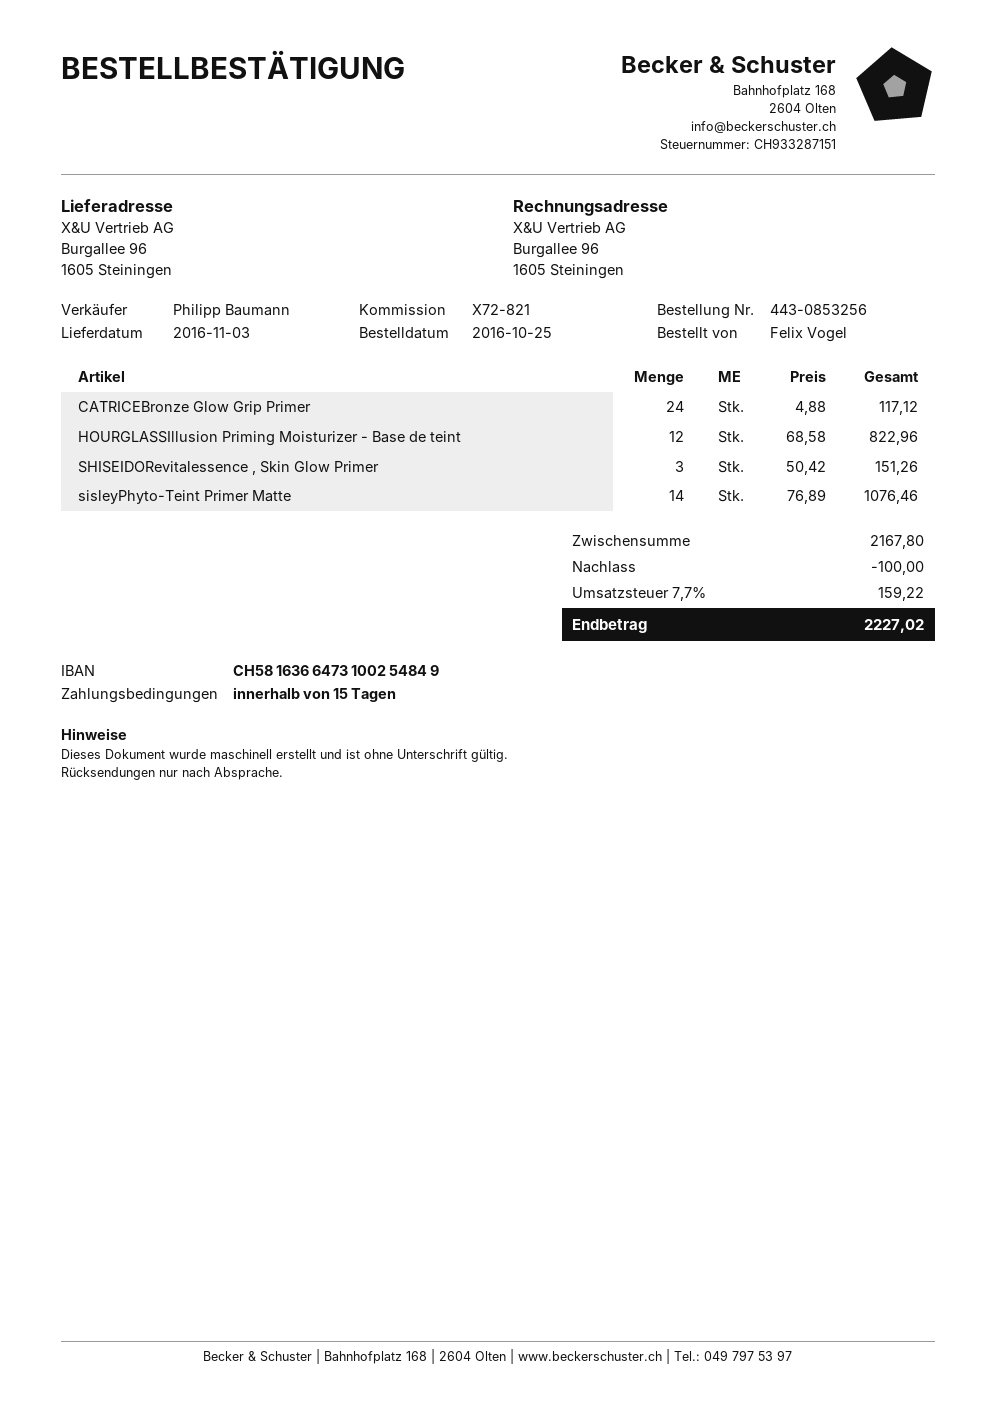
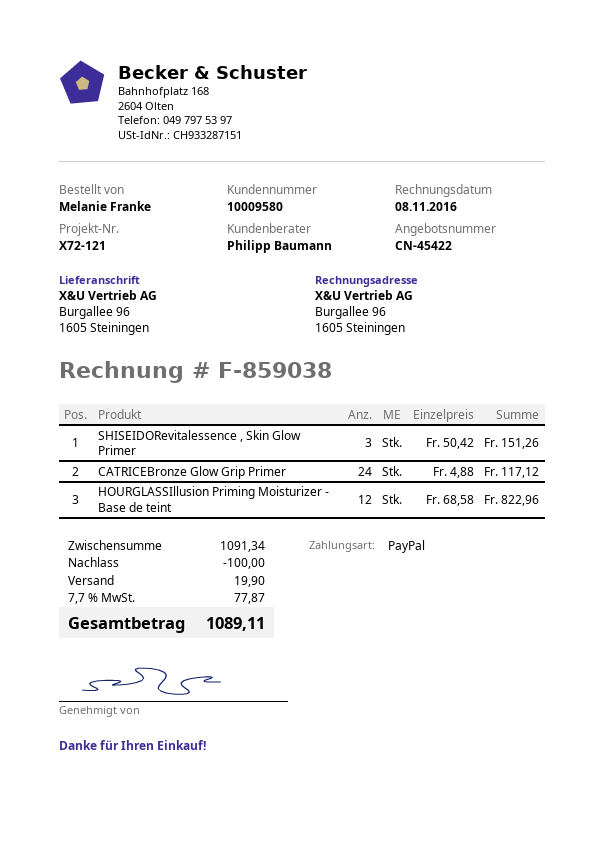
reference: X72-821 -> X72-121
ordered by: Felix Vogel -> Melanie Franke
sisleyPhyto-Teint Primer Matte: 14 x 76.89 = 1076.46 -> none
subtotal: 2167.80 -> 1091.34
shipping: none -> 19.90
tax: 7.7% = 159.22 -> 7.7% = 77.87
total: 2227.02 -> 1089.11

